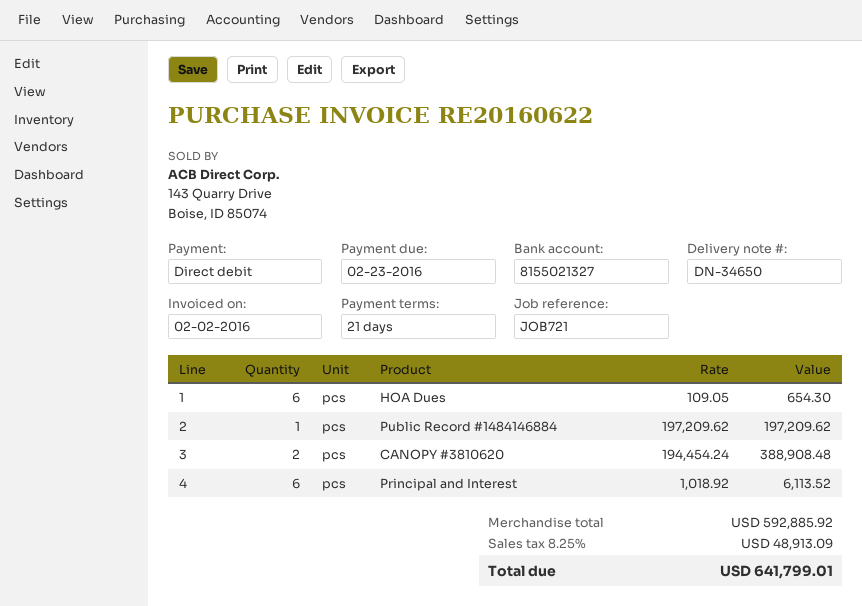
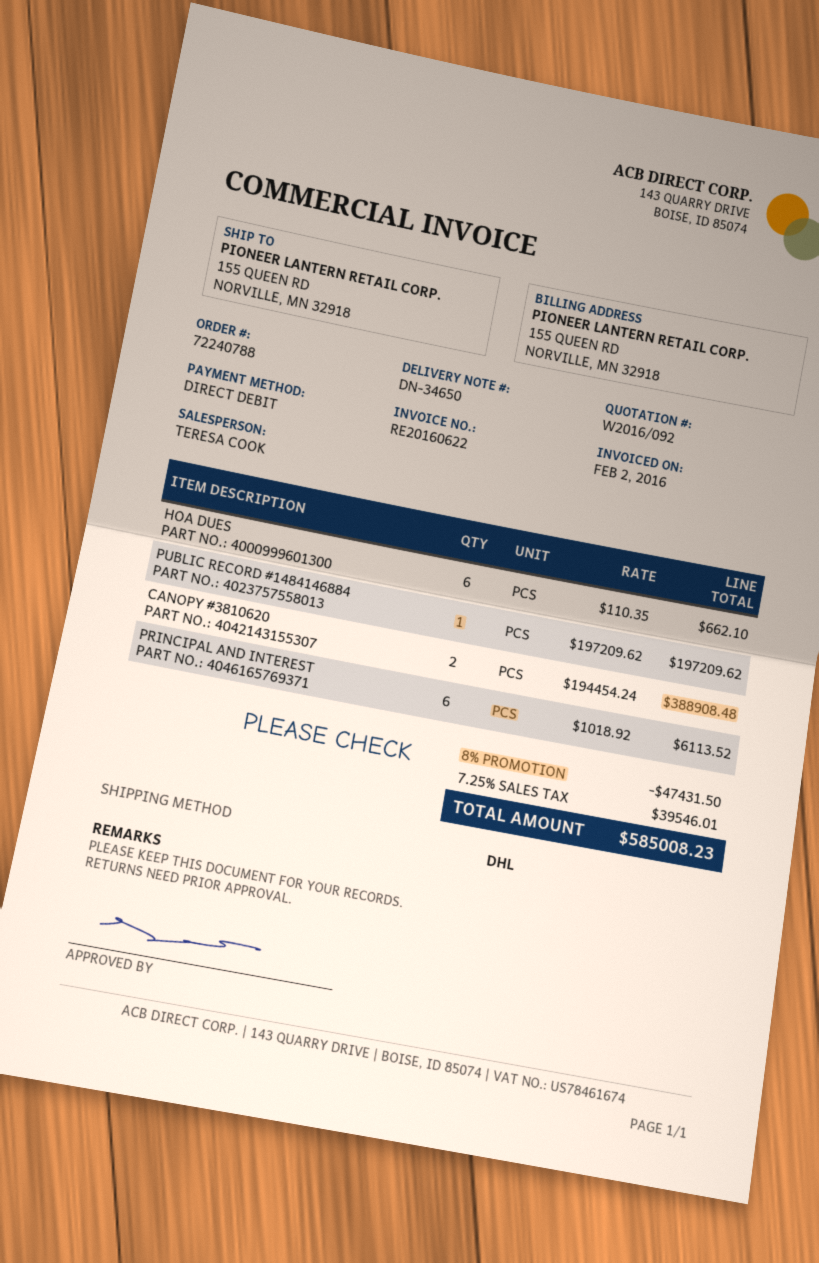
HOA Dues: 6 x 109.05 = 654.30 -> 6 x 110.35 = 662.10
discount: none -> 8% = 47431.50
tax: 8.25% = 48913.09 -> 7.25% = 39546.01
total: 641799.01 -> 585008.23

